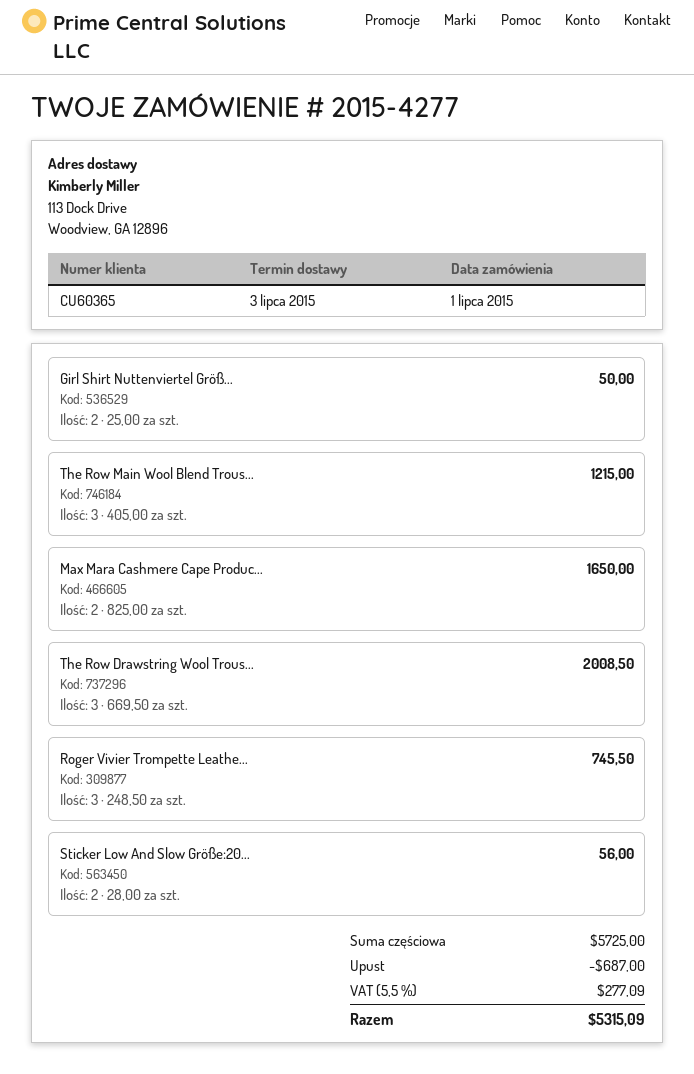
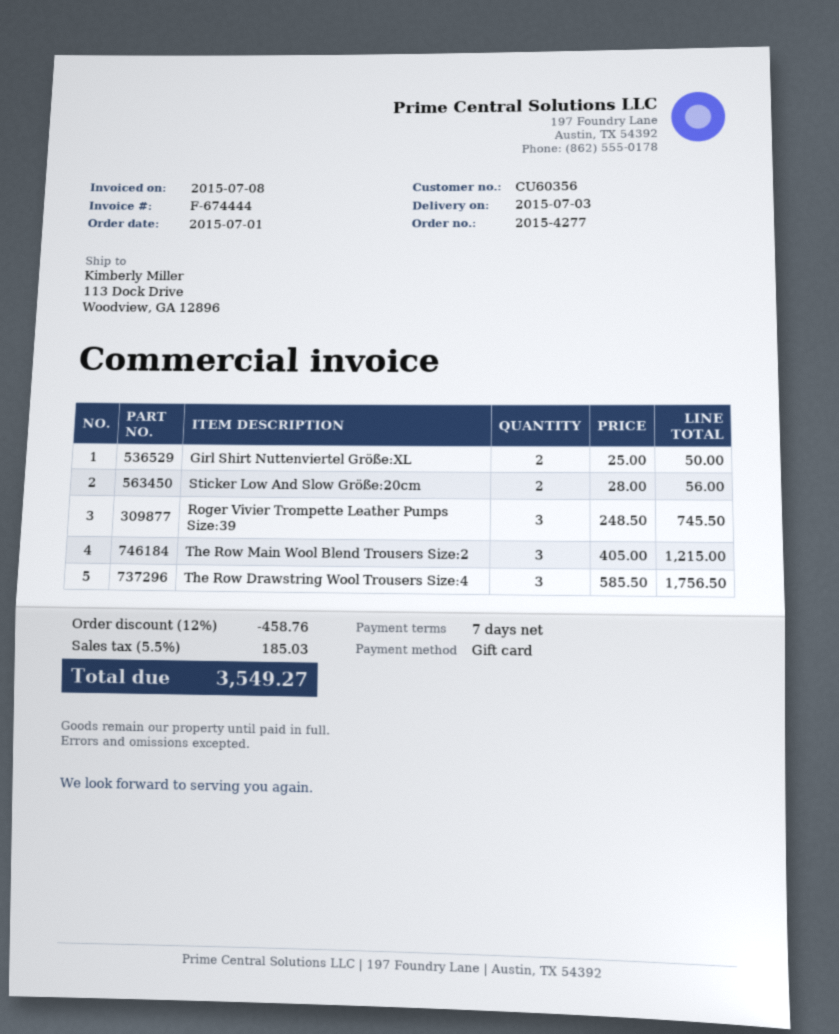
customer number: CU60365 -> CU60356
Max Mara Cashmere Cape Produc...: 2 x 825.00 = 1650.00 -> none
The Row Drawstring Wool Trous...: 3 x 669.50 = 2008.50 -> 3 x 585.50 = 1756.50
discount: 687.00 -> 458.76
tax: 5.5% = 277.09 -> 5.5% = 185.03
total: 5315.09 -> 3549.27

